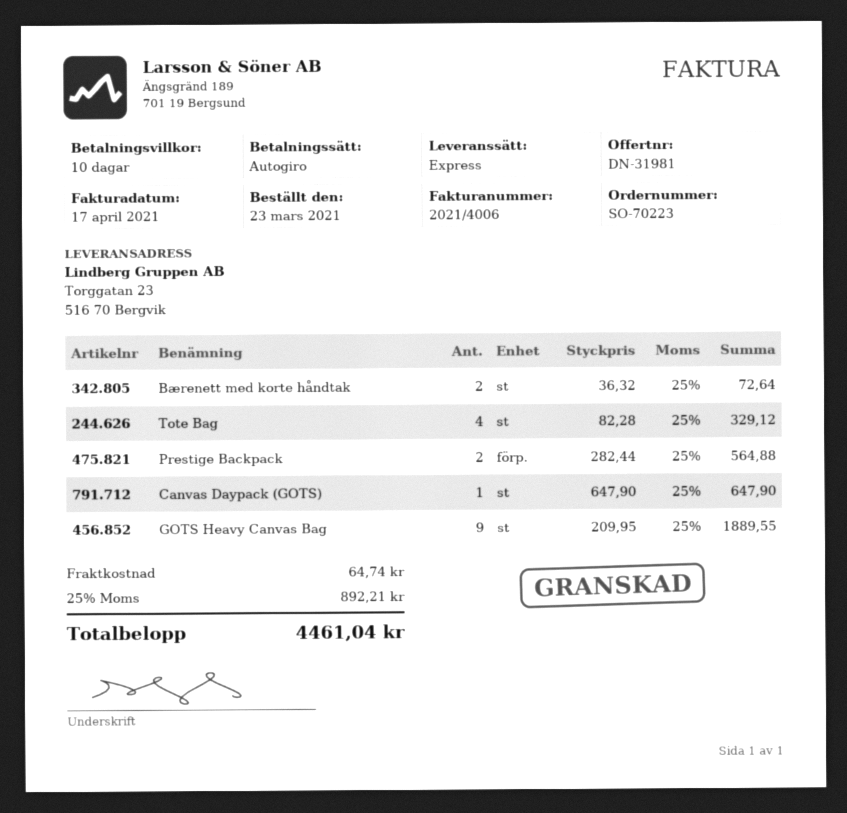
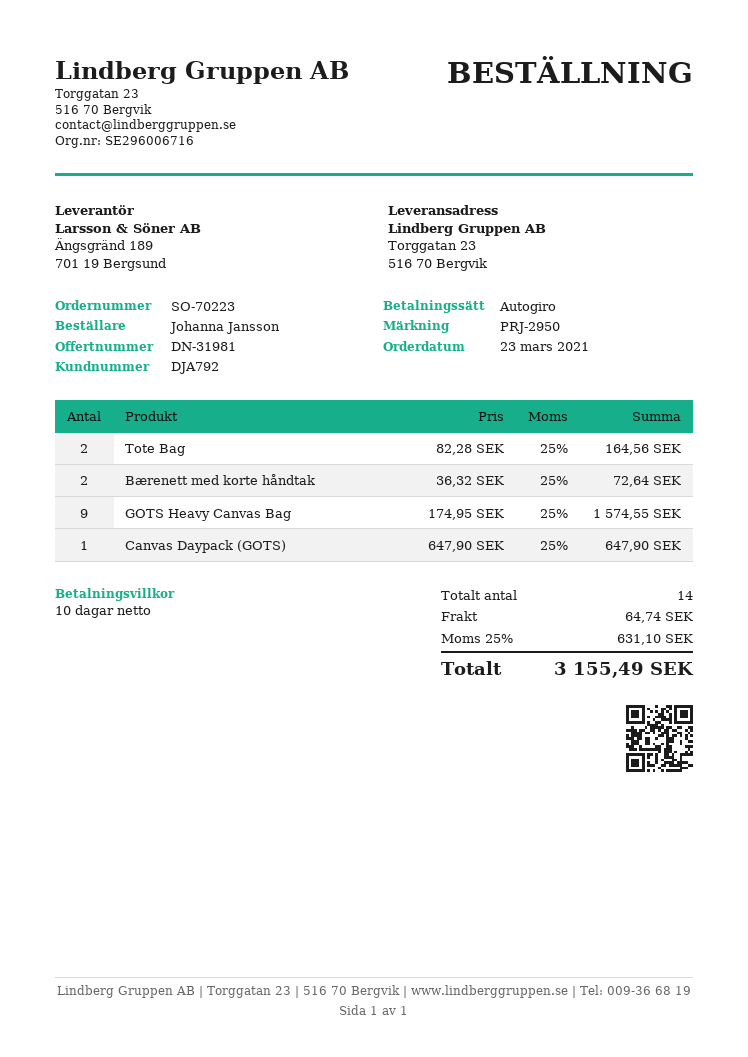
Tote Bag: 4 x 82.28 = 329.12 -> 2 x 82.28 = 164.56
Prestige Backpack: 2 x 282.44 = 564.88 -> none
GOTS Heavy Canvas Bag: 9 x 209.95 = 1889.55 -> 9 x 174.95 = 1574.55
tax: 25% = 892.21 -> 25% = 631.10
total: 4461.04 -> 3155.49

